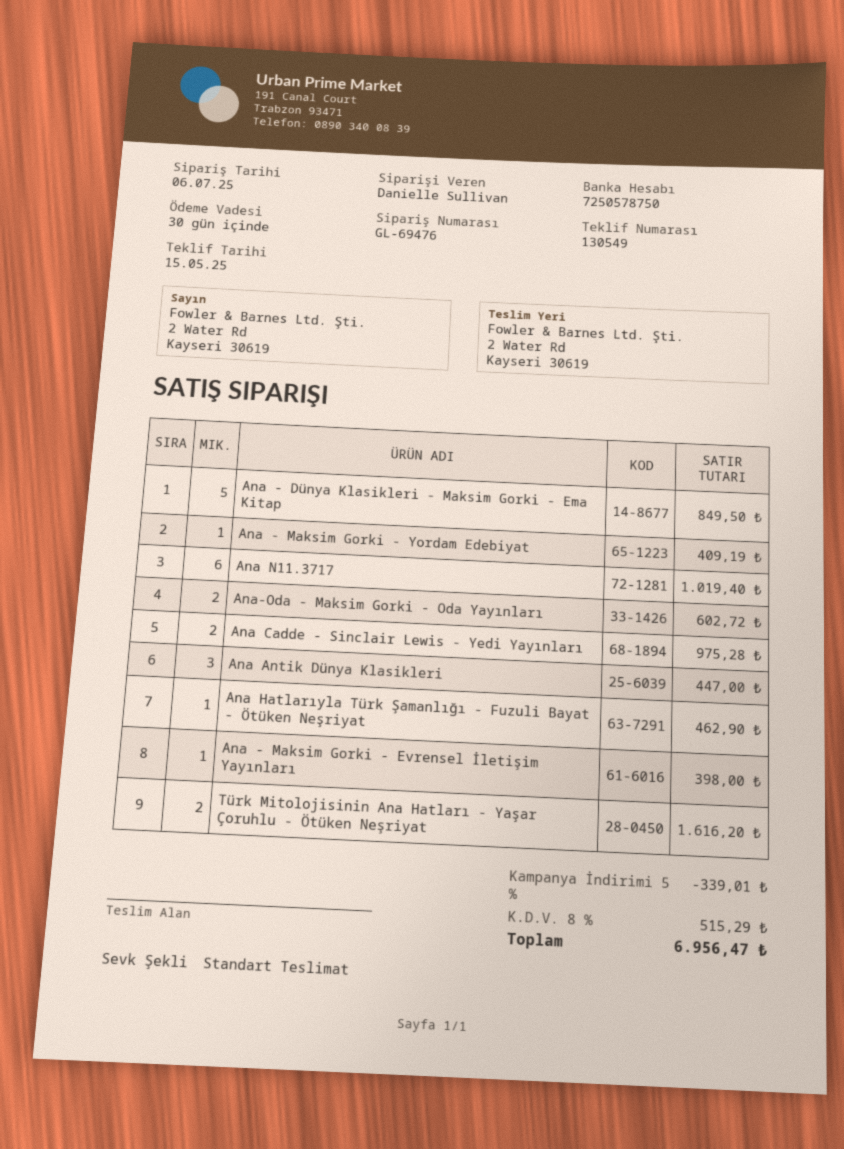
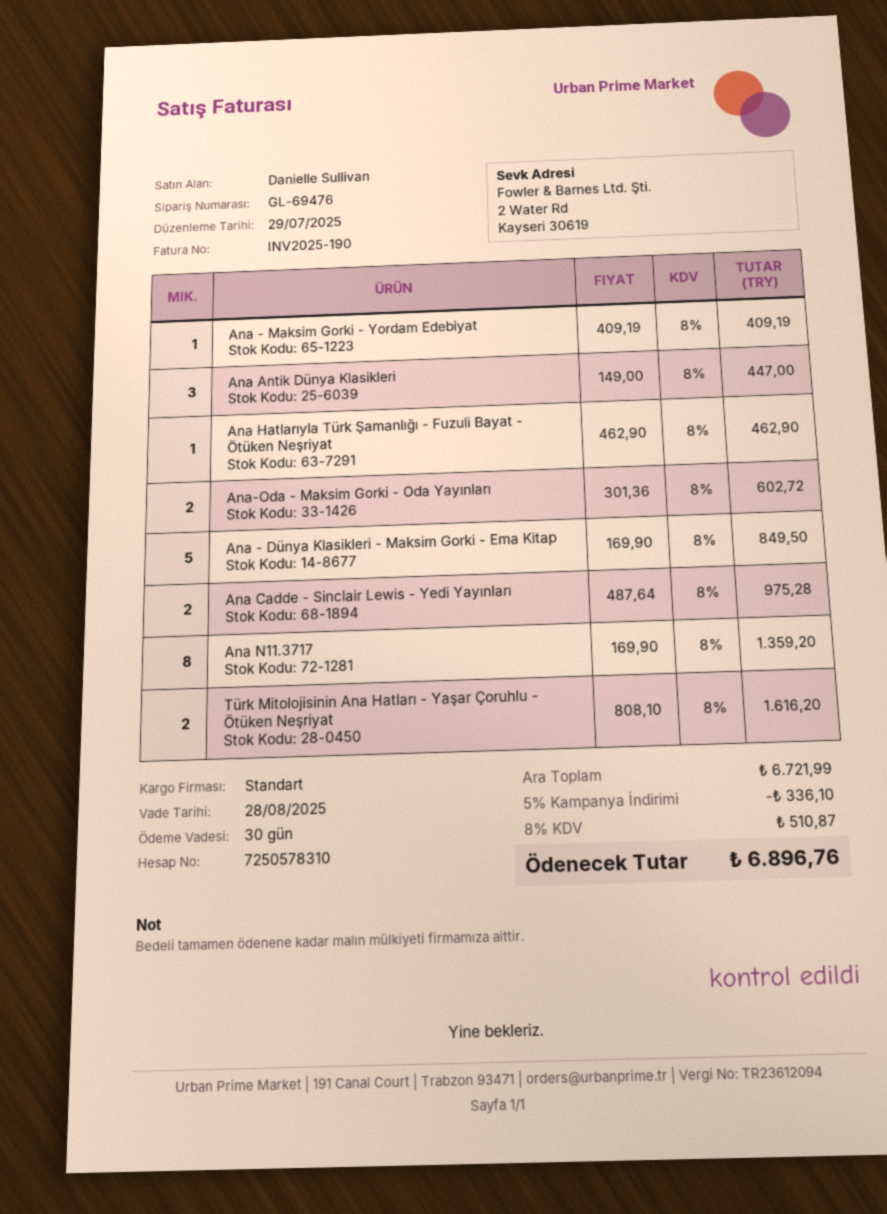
bank account: 7250578750 -> 7250578310
Ana N11.3717: 6 for 1019.40 -> 8 for 1359.20
Ana - Maksim Gorki - Evrensel İletişim Yayınları: 1 for 398.00 -> none
discount: 5% = 339.01 -> 5% = 336.10
tax: 8% = 515.29 -> 8% = 510.87
total: 6956.47 -> 6896.76

